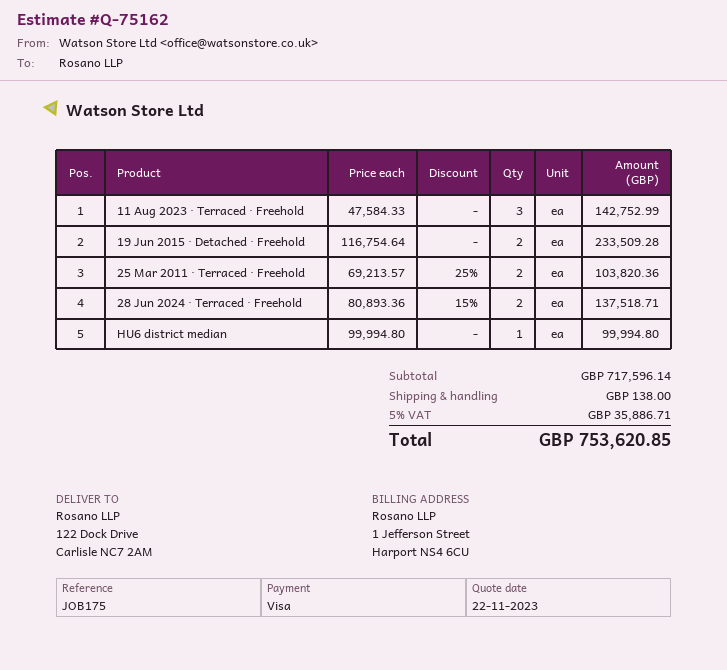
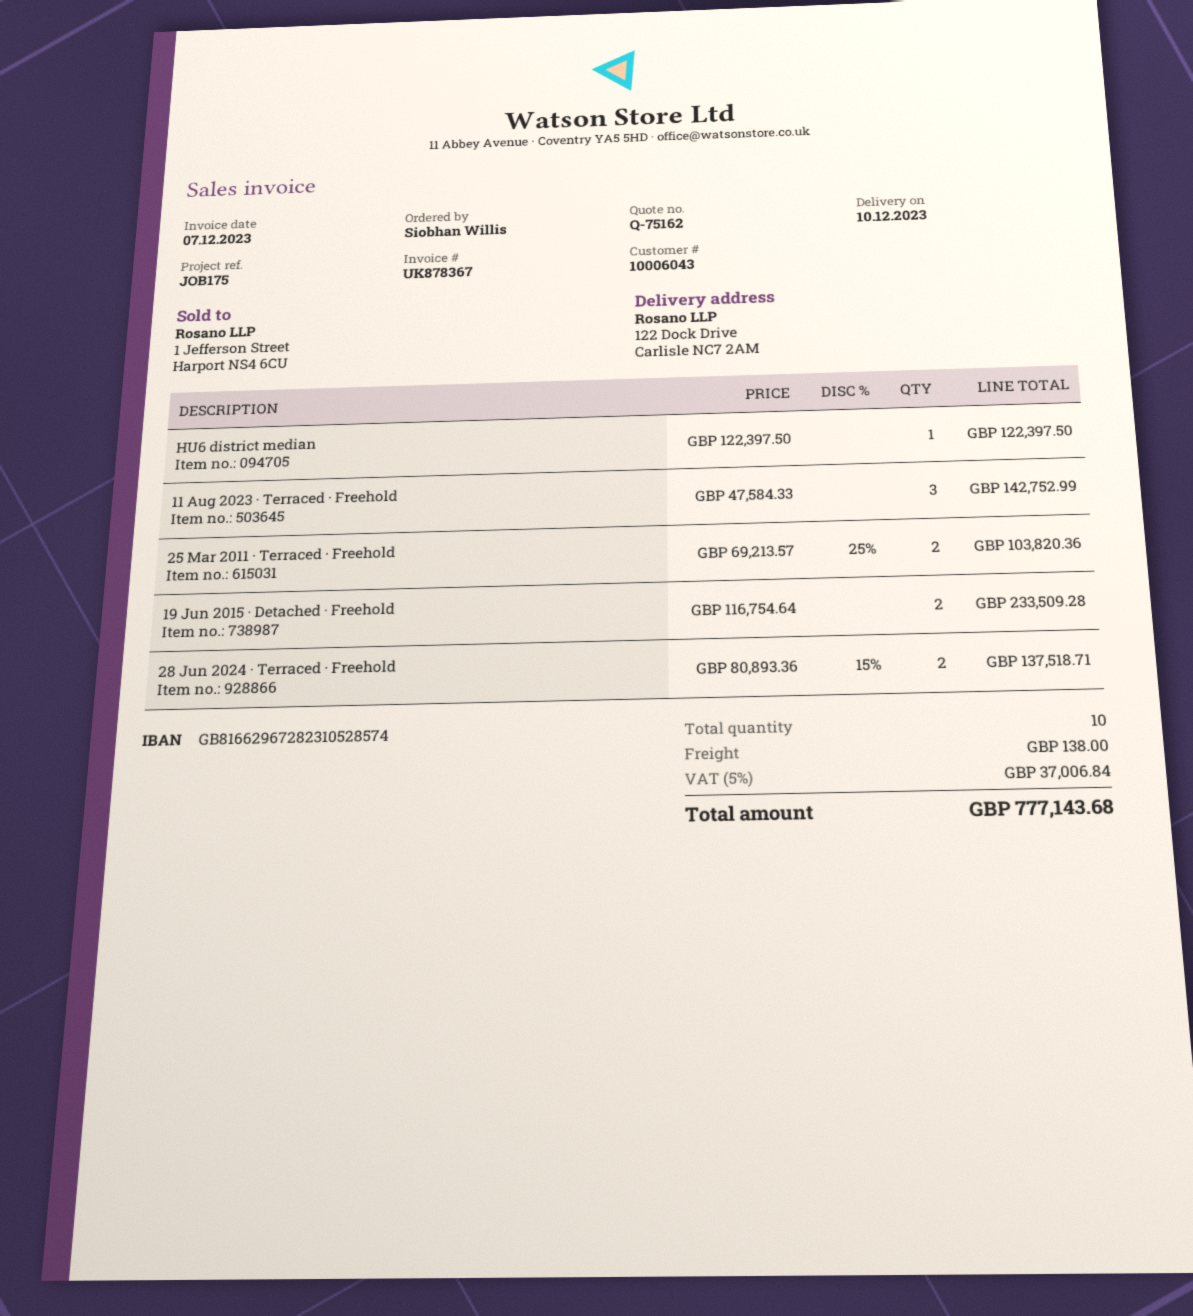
HU6 district median: 1 x 99994.80 = 99994.80 -> 1 x 122397.50 = 122397.50
tax: 5% = 35886.71 -> 5% = 37006.84
total: 753620.85 -> 777143.68

